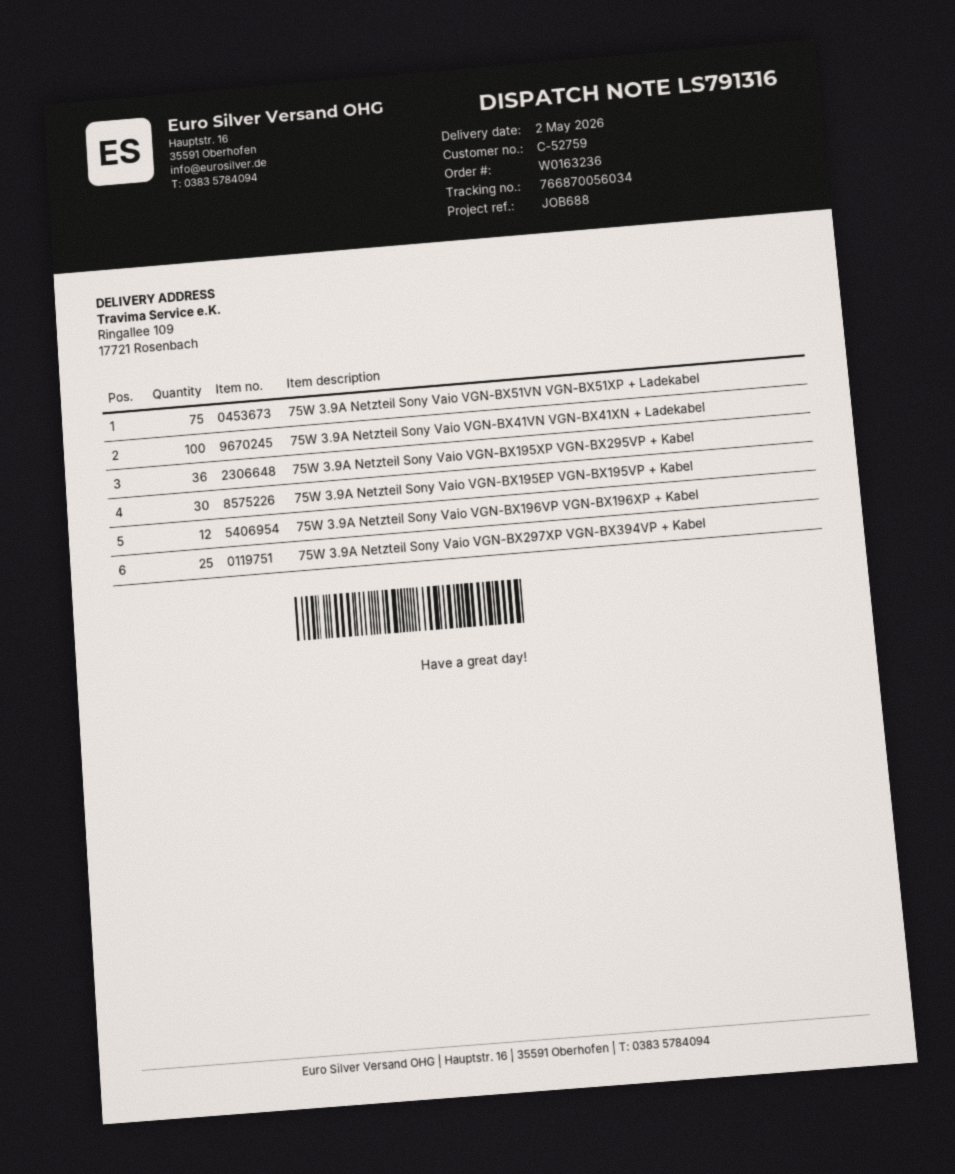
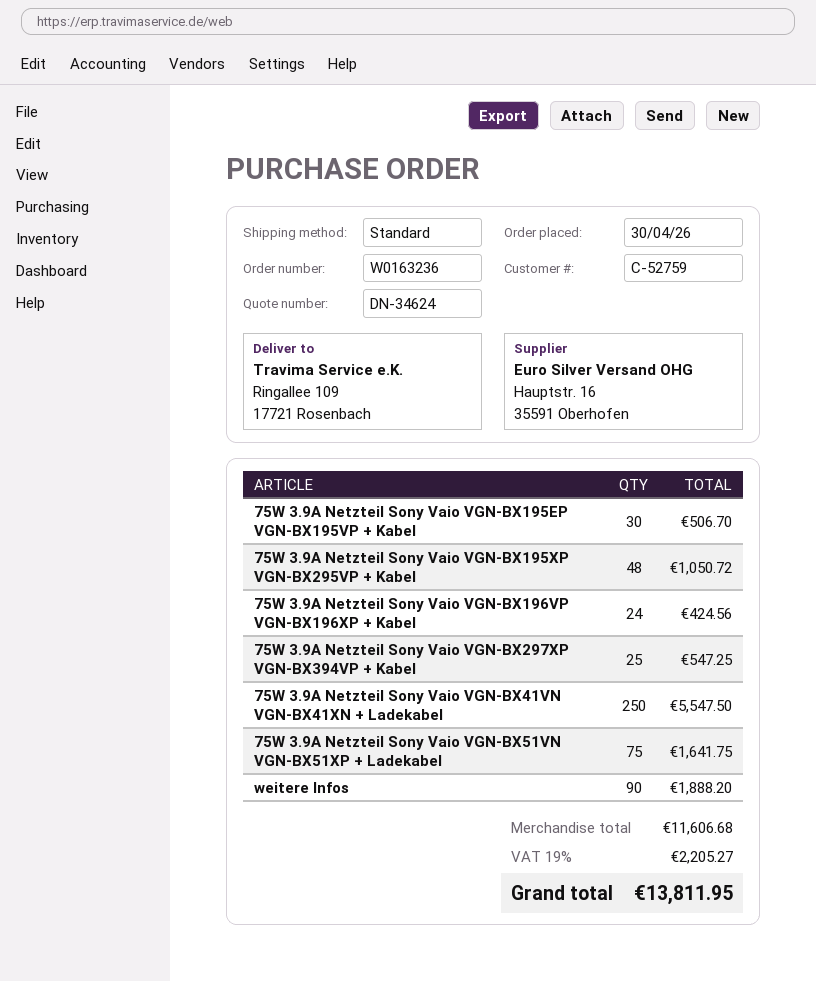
75W 3.9A Netzteil Sony Vaio VGN-BX41VN VGN-BX41XN + Ladekabel: 100 -> 250
75W 3.9A Netzteil Sony Vaio VGN-BX195XP VGN-BX295VP + Kabel: 36 -> 48
75W 3.9A Netzteil Sony Vaio VGN-BX196VP VGN-BX196XP + Kabel: 12 -> 24
weitere Infos: none -> 90

